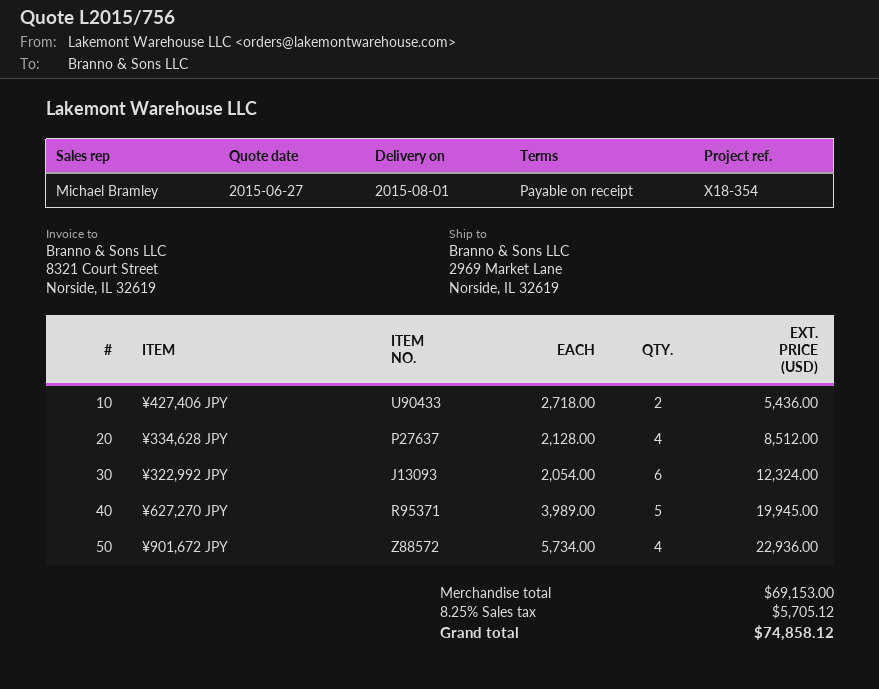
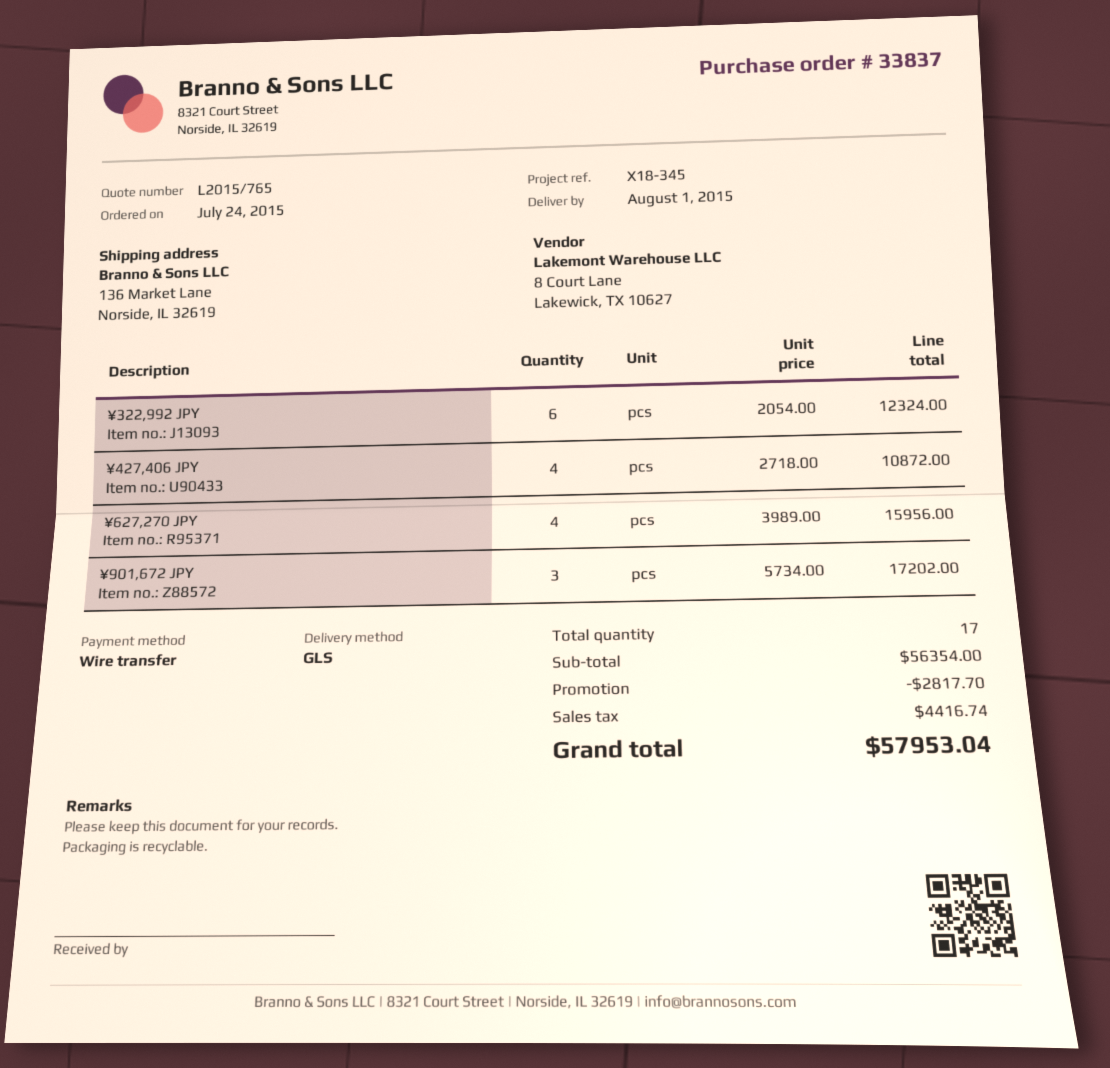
quote number: L2015/756 -> L2015/765
reference: X18-354 -> X18-345
ship to: 2969 Market Lane, Norside, IL 32619 -> 136 Market Lane, Norside, IL 32619
¥427,406 JPY: 2 x 2718.00 = 5436.00 -> 4 x 2718.00 = 10872.00
¥334,628 JPY: 4 x 2128.00 = 8512.00 -> none
¥627,270 JPY: 5 x 3989.00 = 19945.00 -> 4 x 3989.00 = 15956.00
¥901,672 JPY: 4 x 5734.00 = 22936.00 -> 3 x 5734.00 = 17202.00
subtotal: 69153.00 -> 56354.00
discount: none -> 2817.70
tax: 5705.12 -> 4416.74
total: 74858.12 -> 57953.04

